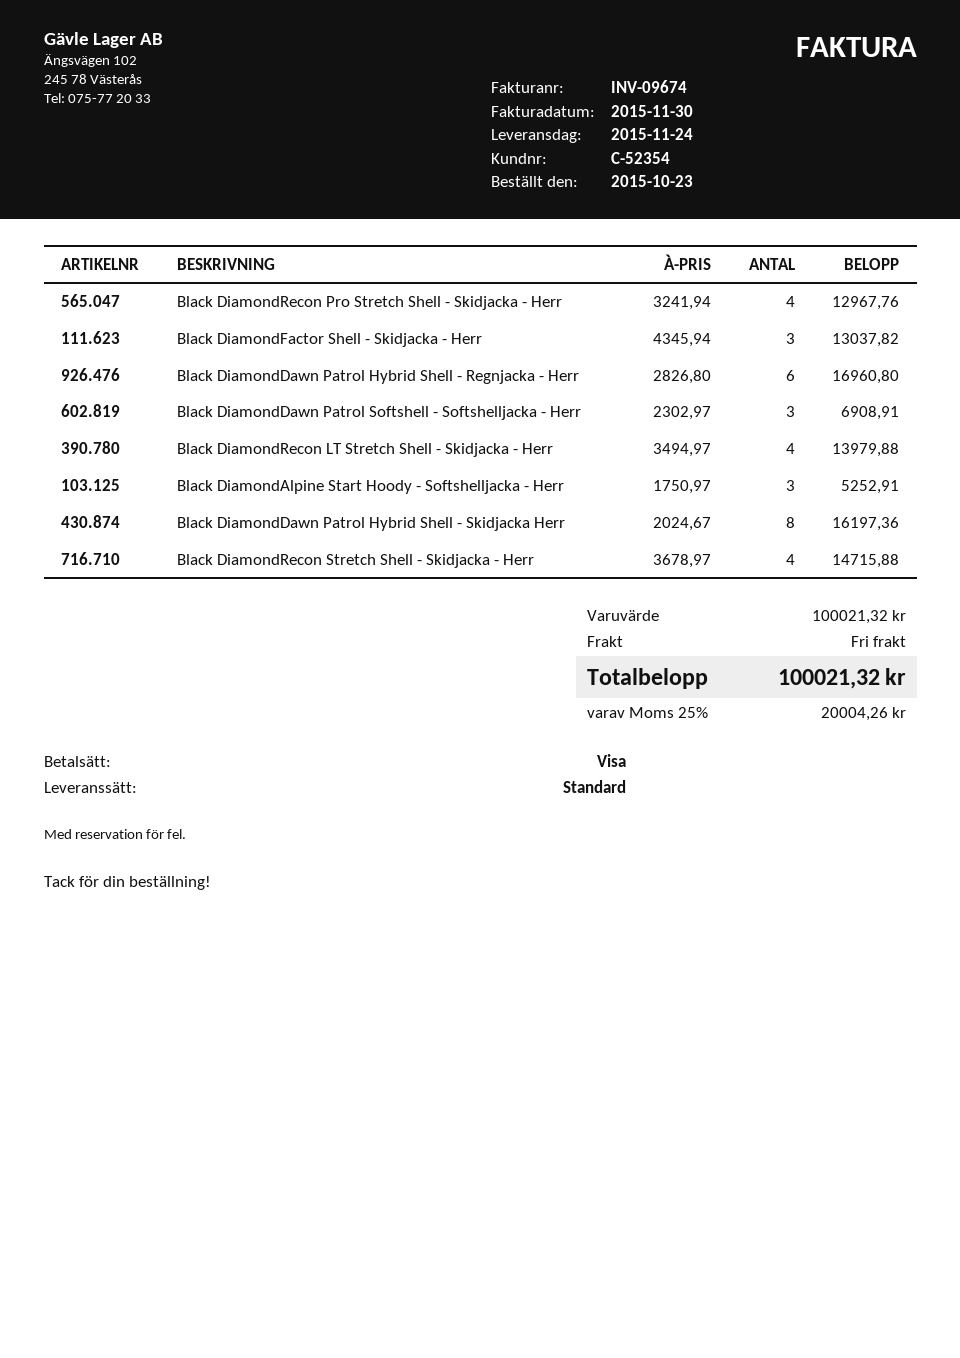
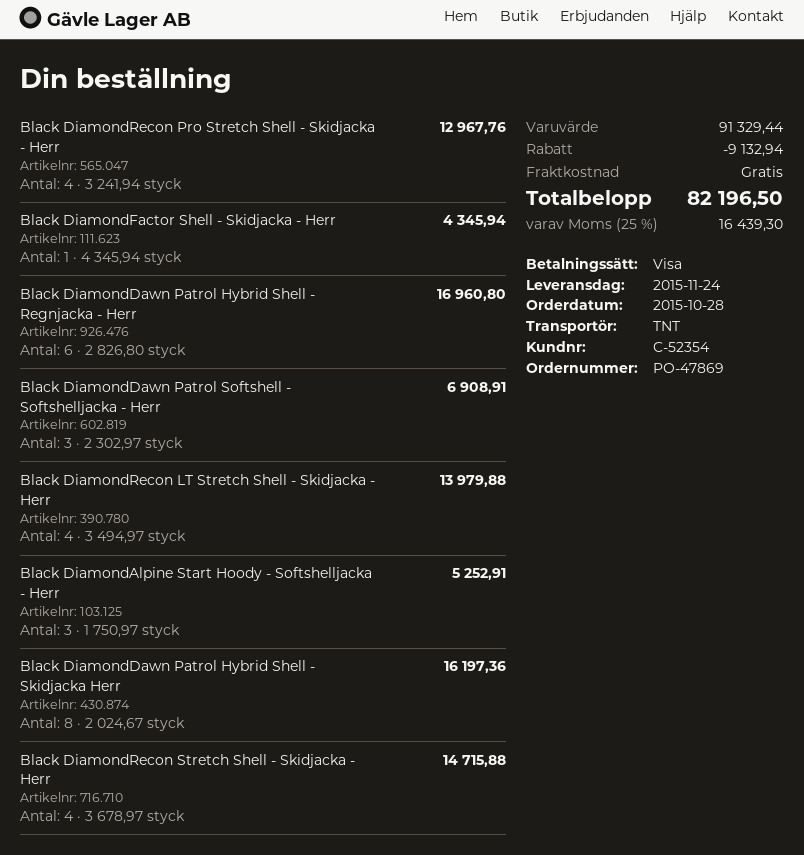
order date: 2015-10-23 -> 2015-10-28
shipping method: standard -> TNT
Black DiamondFactor Shell - Skidjacka - Herr: 3 x 4345.94 = 13037.82 -> 1 x 4345.94 = 4345.94
subtotal: 100021.32 -> 91329.44
discount: none -> 9132.94
tax: 25% = 20004.26 -> 25% = 16439.30
total: 100021.32 -> 82196.50

